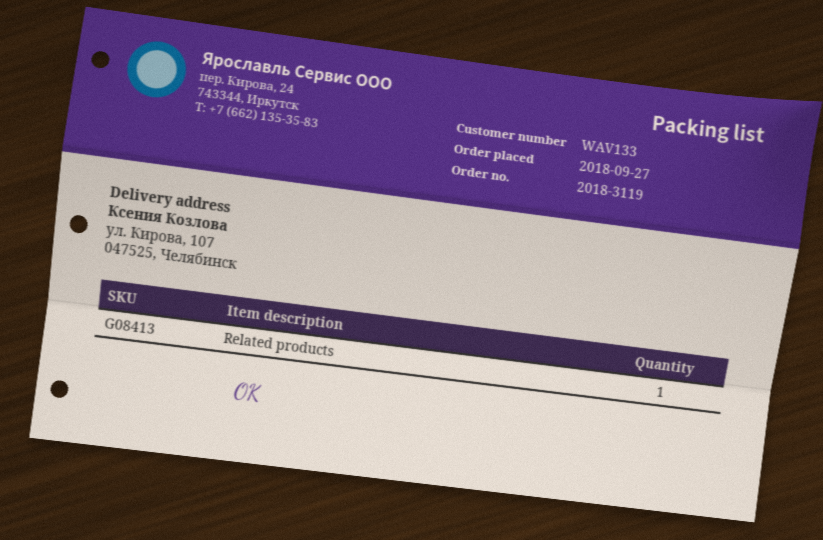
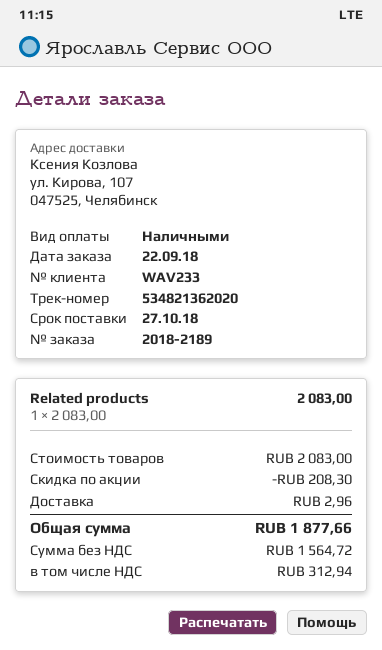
order number: 2018-3119 -> 2018-2189
order date: 2018-09-27 -> 2018-09-22
customer number: WAV133 -> WAV233

